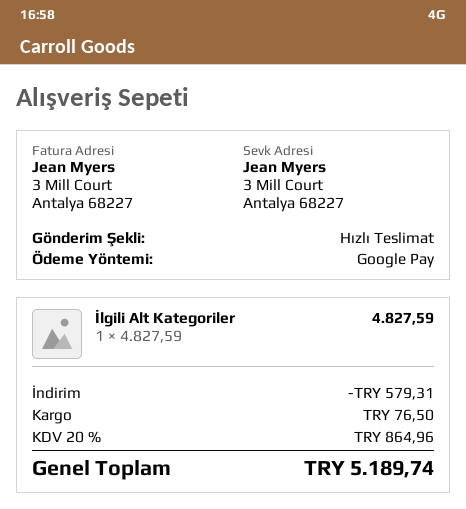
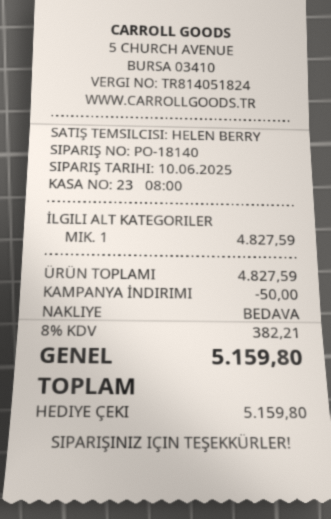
payment method: Google Pay -> gift card
discount: 579.31 -> 50.00
shipping: 76.50 -> 0.00
tax: 20% = 864.96 -> 8% = 382.21
total: 5189.74 -> 5159.80

